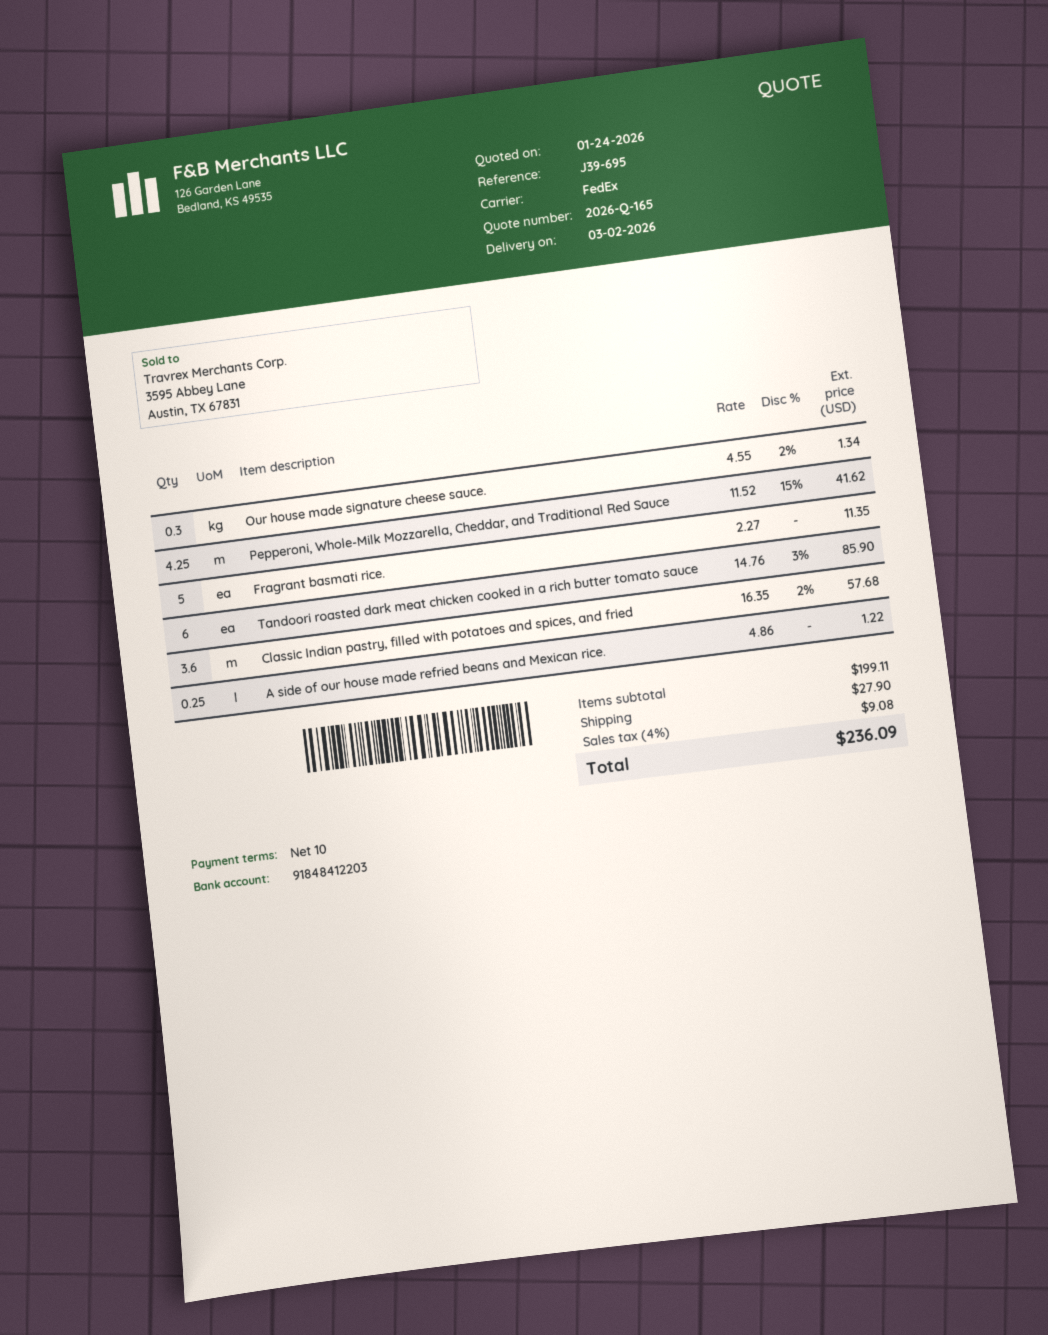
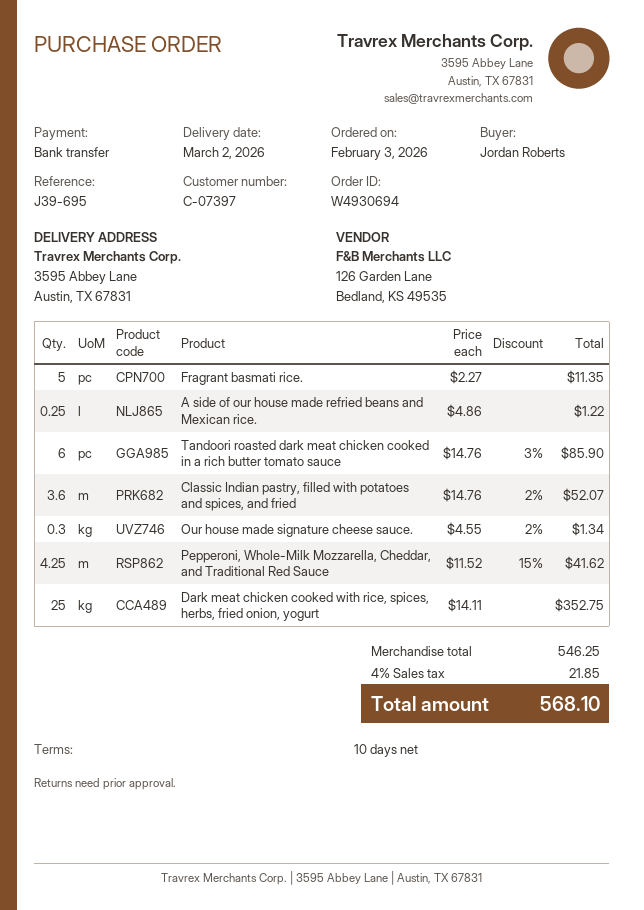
Classic Indian pastry, filled with potatoes and spices, and fried: 3.6 x 16.35 - 2% = 57.68 -> 3.6 x 14.76 - 2% = 52.07
Dark meat chicken cooked with rice, spices, herbs, fried onion, yogurt: none -> 25 x 14.11 = 352.75
subtotal: 199.11 -> 546.25
shipping: 27.90 -> none
tax: 4% = 9.08 -> 4% = 21.85
total: 236.09 -> 568.10

